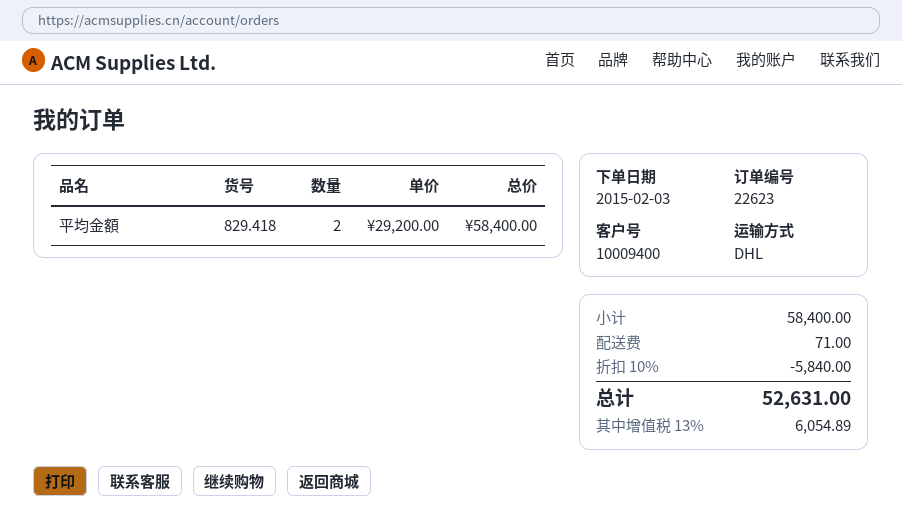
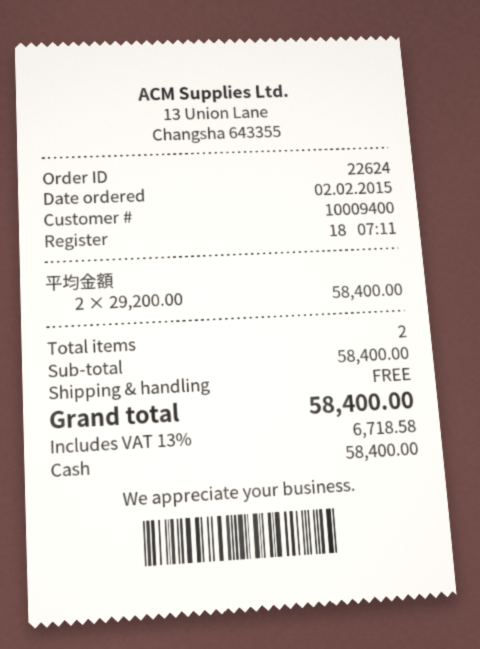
order number: 22623 -> 22624
order date: 2015-02-03 -> 2015-02-02
discount: 10% = 5840.00 -> none
shipping: 71.00 -> 0.00
tax: 13% = 6054.89 -> 13% = 6718.58
total: 52631.00 -> 58400.00

